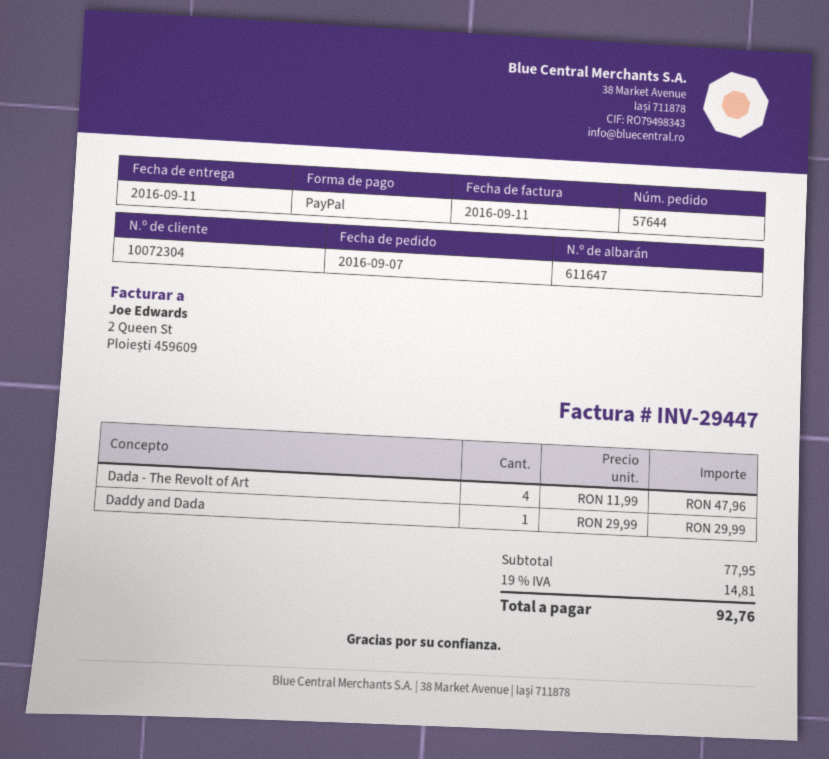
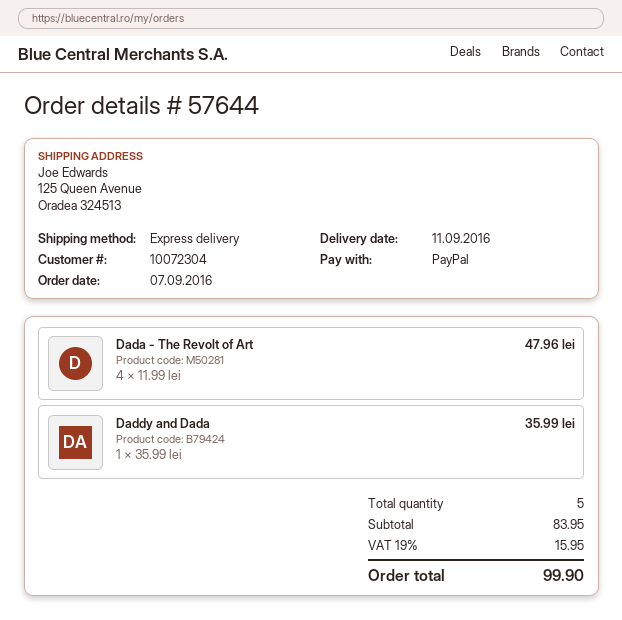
Daddy and Dada: 1 x 29.99 = 29.99 -> 1 x 35.99 = 35.99
subtotal: 77.95 -> 83.95
tax: 19% = 14.81 -> 19% = 15.95
total: 92.76 -> 99.90

